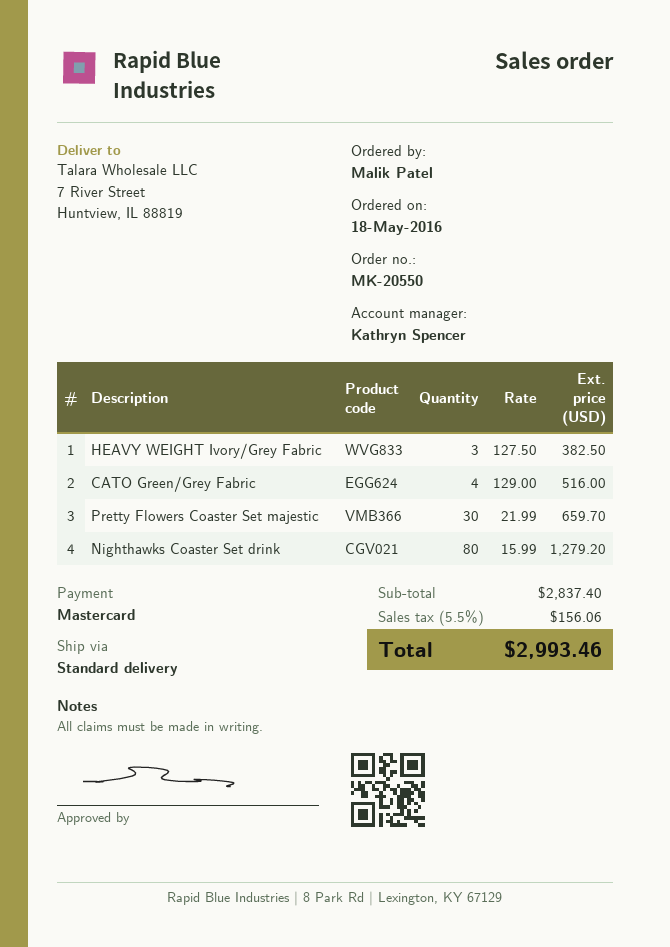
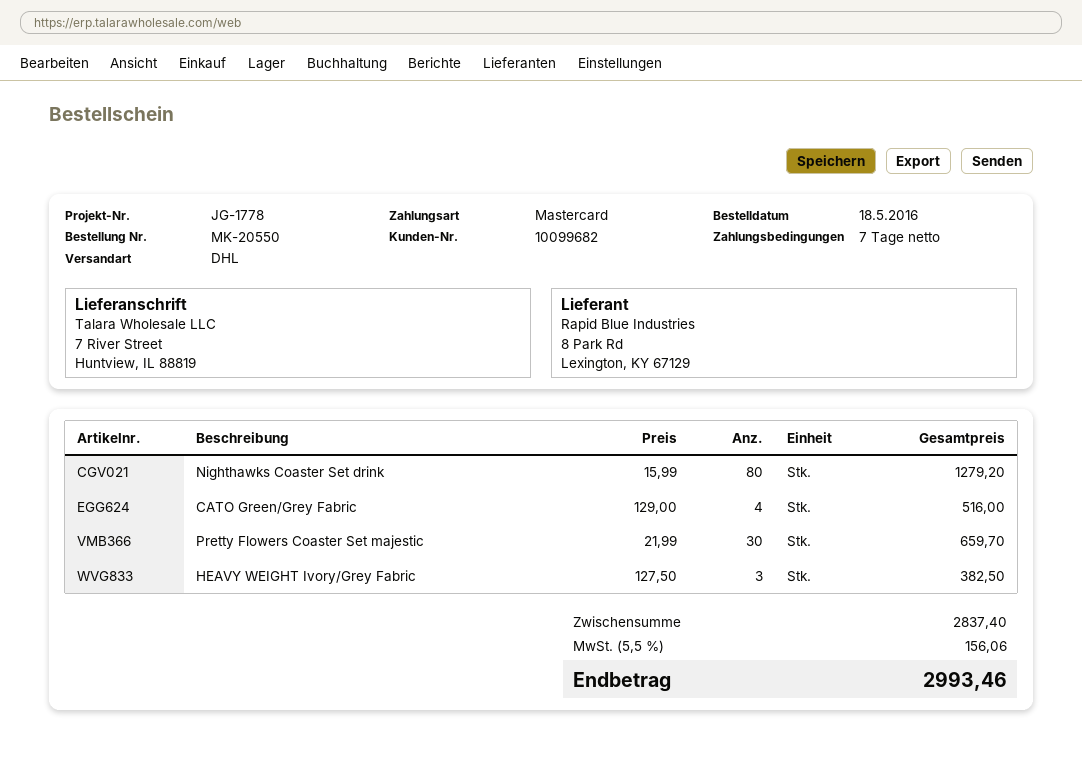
shipping method: standard -> DHL

